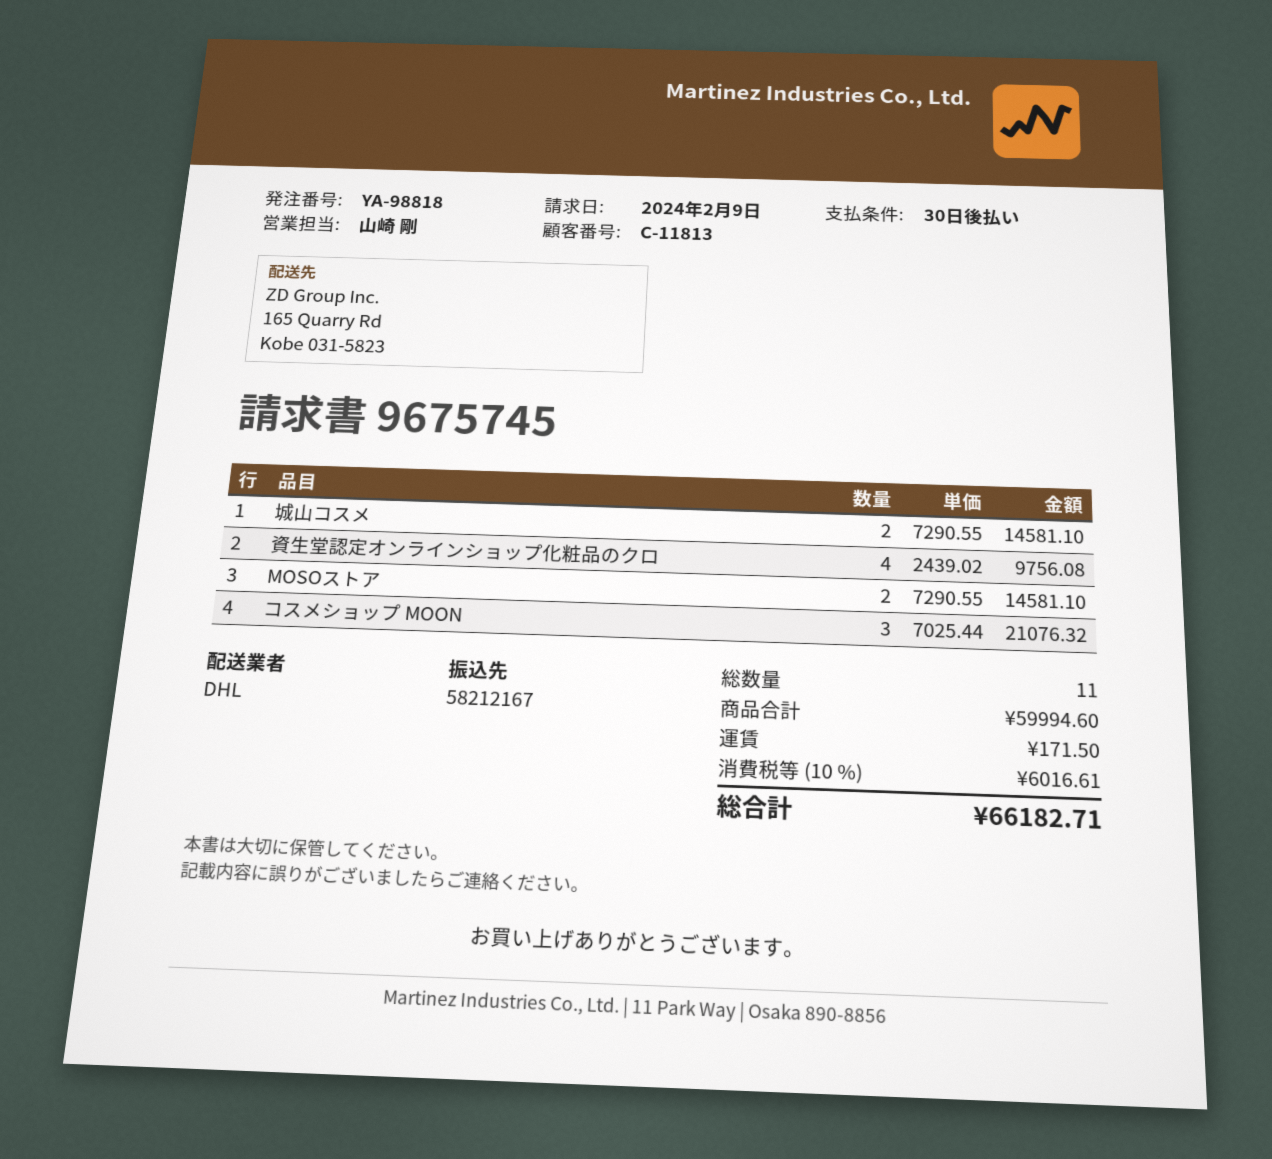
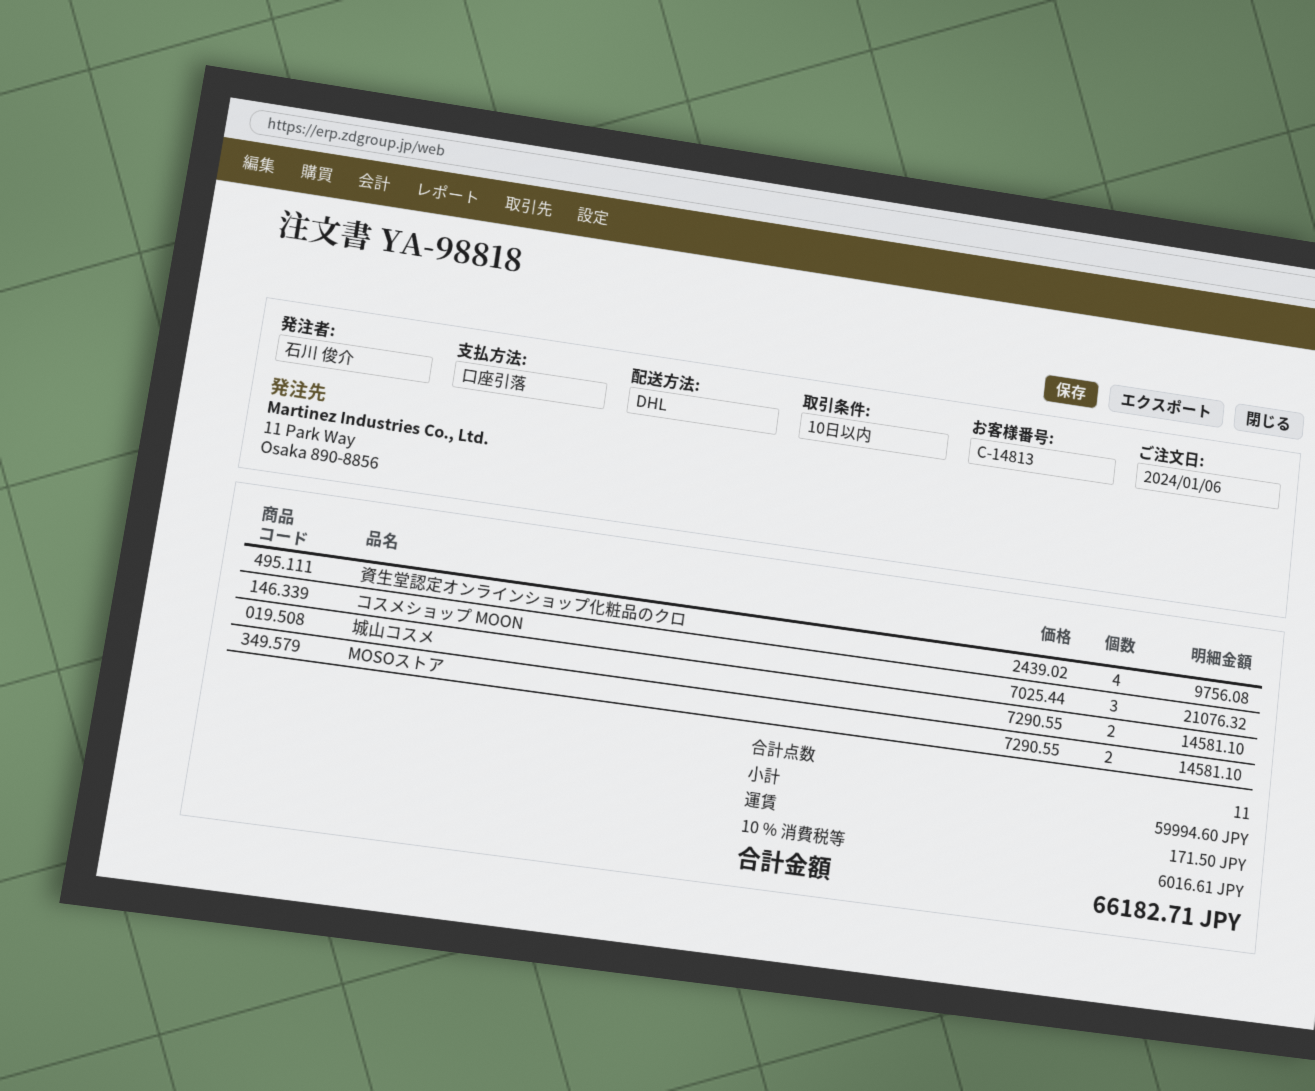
payment terms: 30 days -> 10 days
customer number: C-11813 -> C-14813

